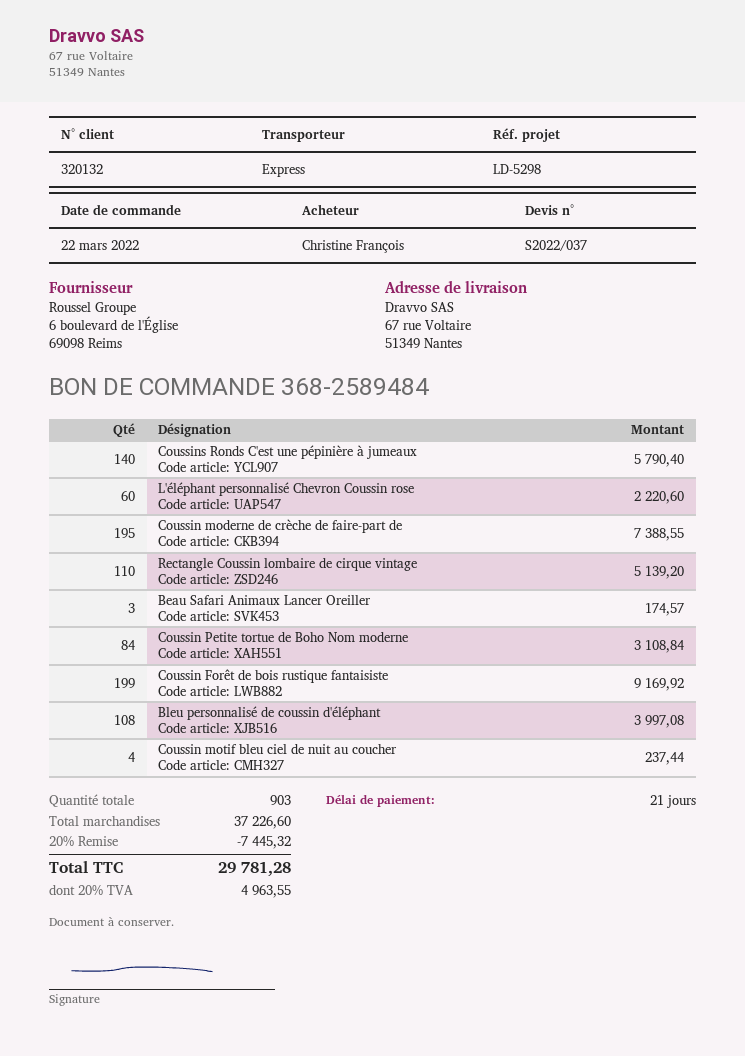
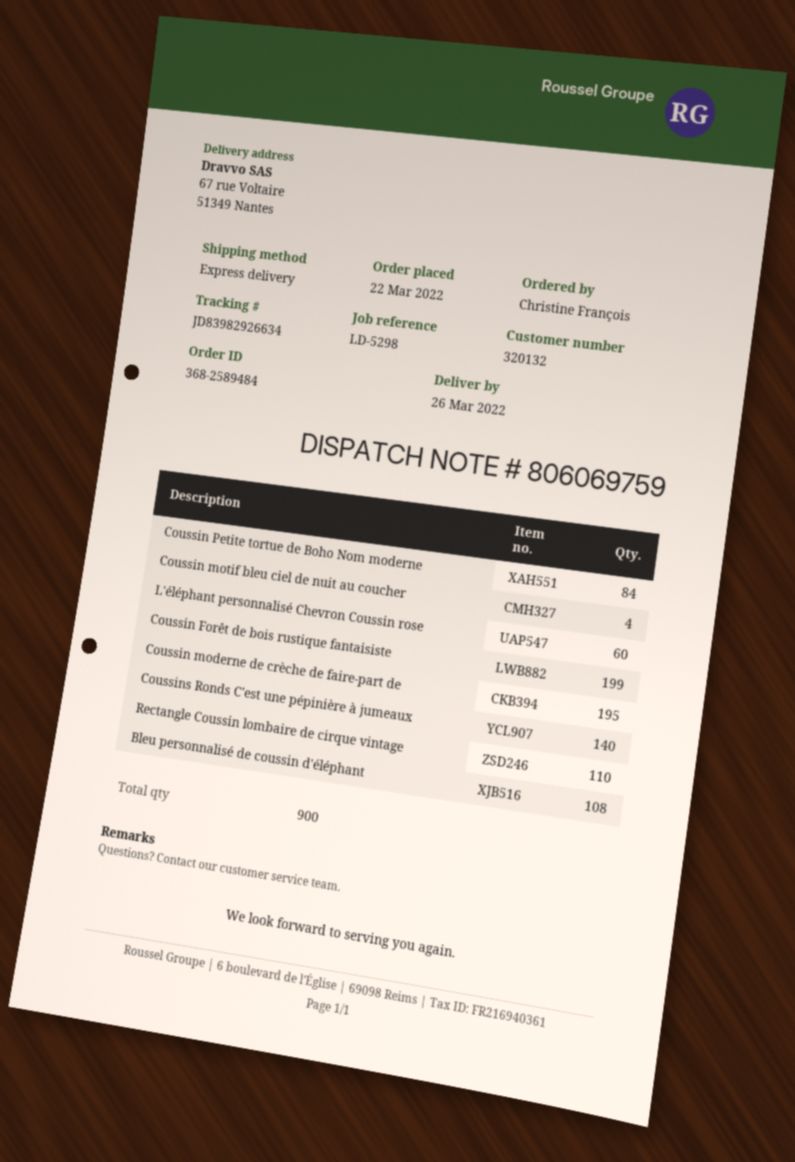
Beau Safari Animaux Lancer Oreiller: 3 -> none
total quantity: 903 -> 900

